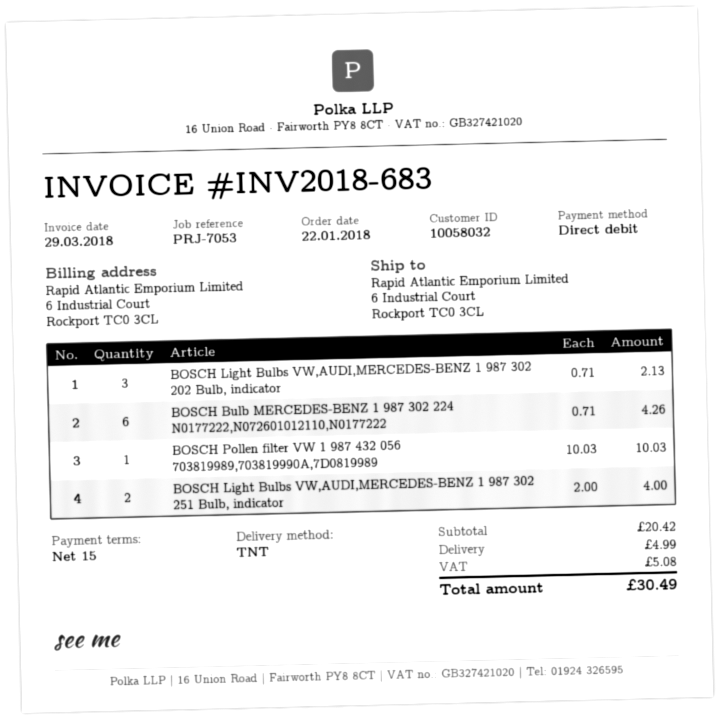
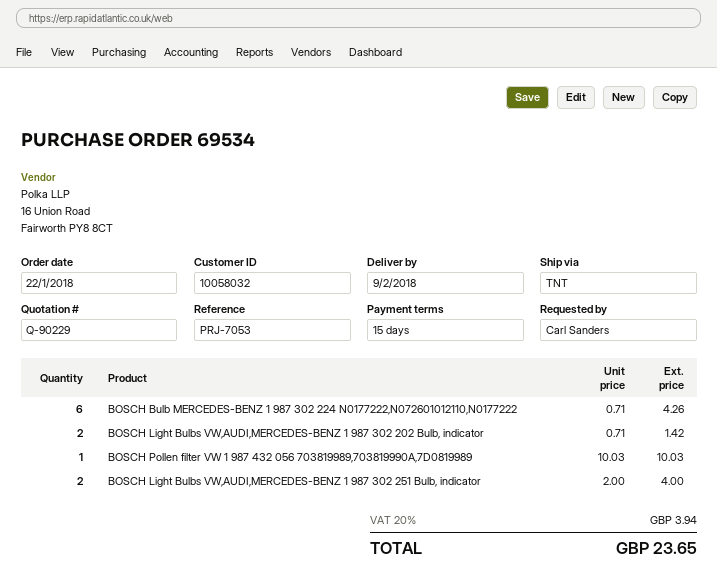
BOSCH Light Bulbs VW,AUDI,MERCEDES-BENZ 1 987 302 202 Bulb, indicator: 3 x 0.71 = 2.13 -> 2 x 0.71 = 1.42
shipping: 4.99 -> none
tax: 5.08 -> 3.94
total: 30.49 -> 23.65

